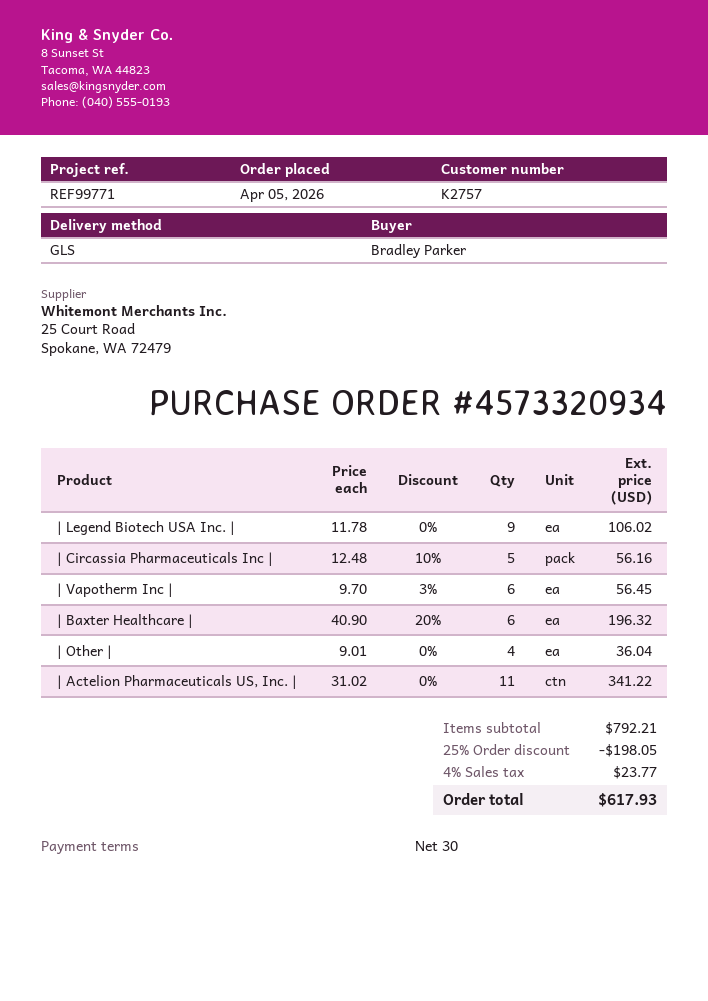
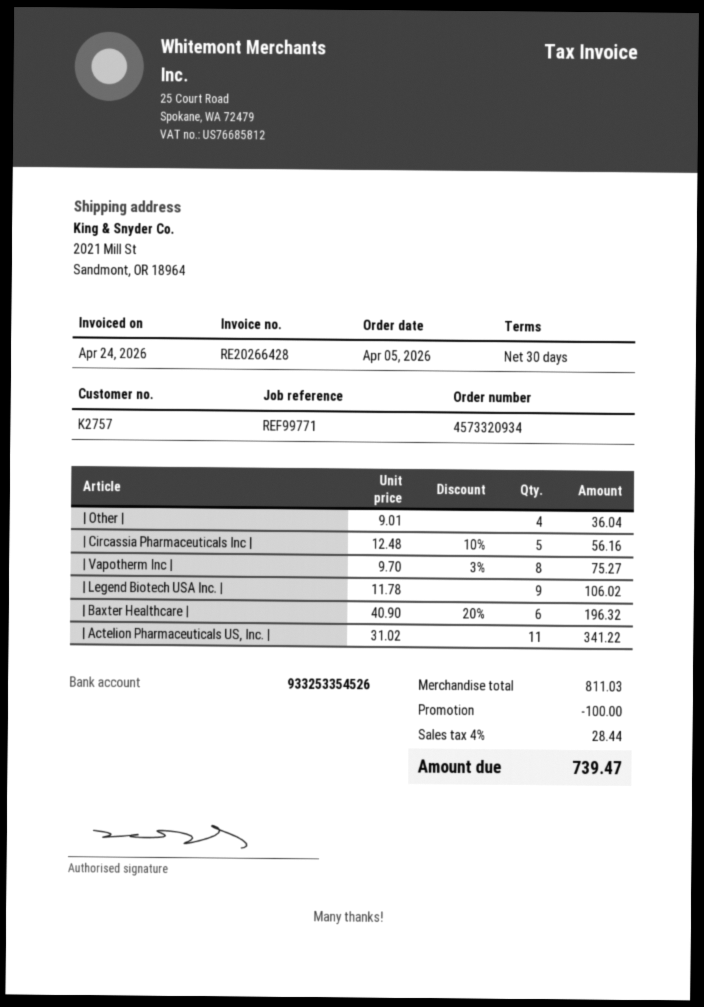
| Vapotherm Inc |: 6 x 9.70 - 3% = 56.45 -> 8 x 9.70 - 3% = 75.27
subtotal: 792.21 -> 811.03
discount: 198.05 -> 100.00
tax: 4% = 23.77 -> 4% = 28.44
total: 617.93 -> 739.47

